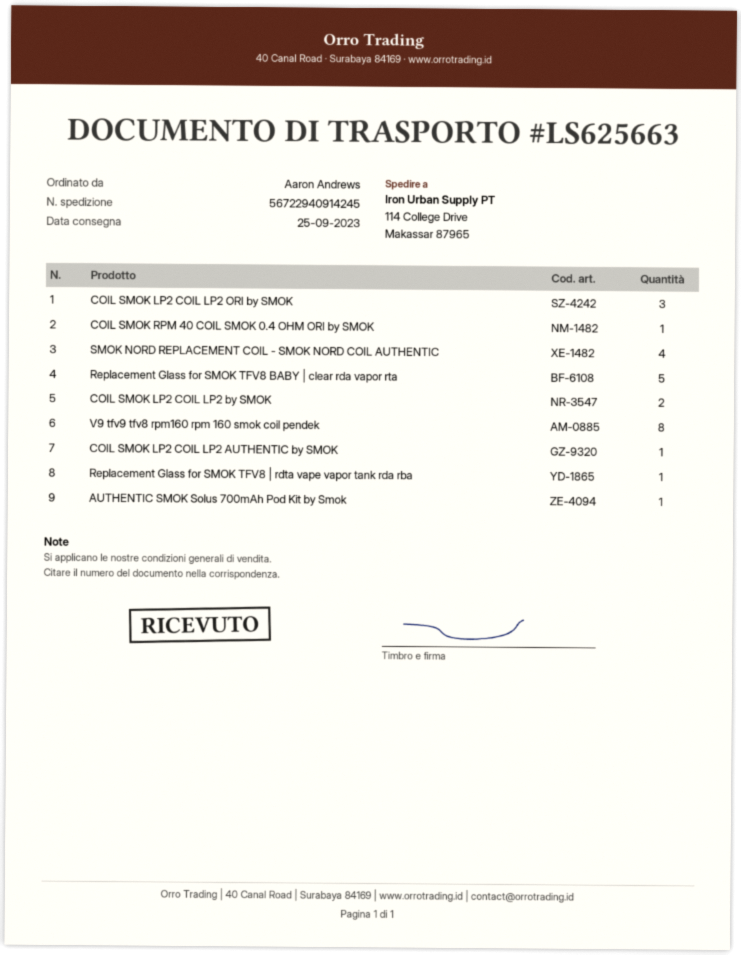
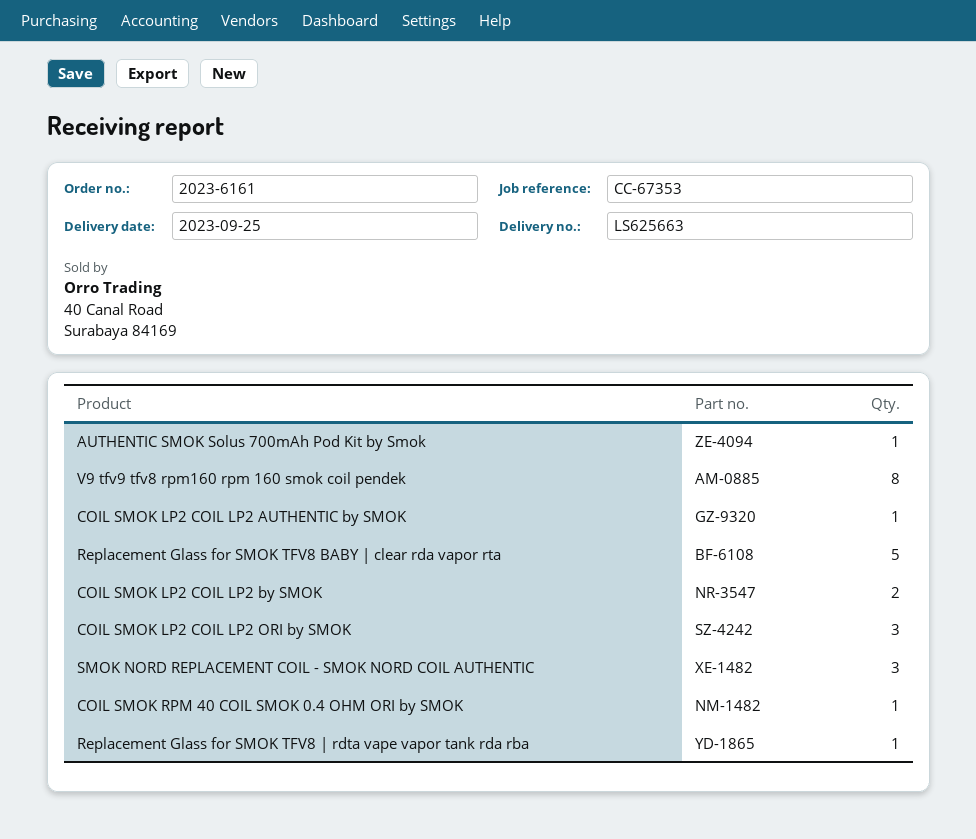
SMOK NORD REPLACEMENT COIL - SMOK NORD COIL AUTHENTIC: 4 -> 3

